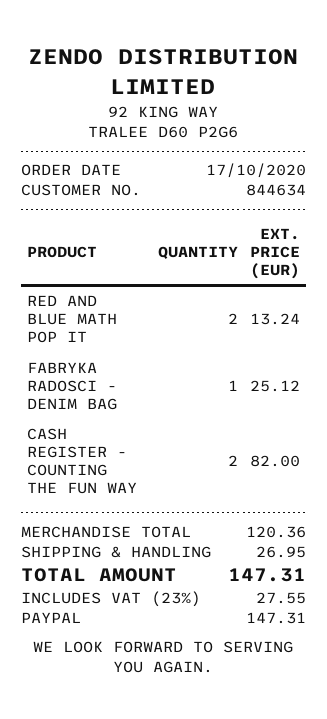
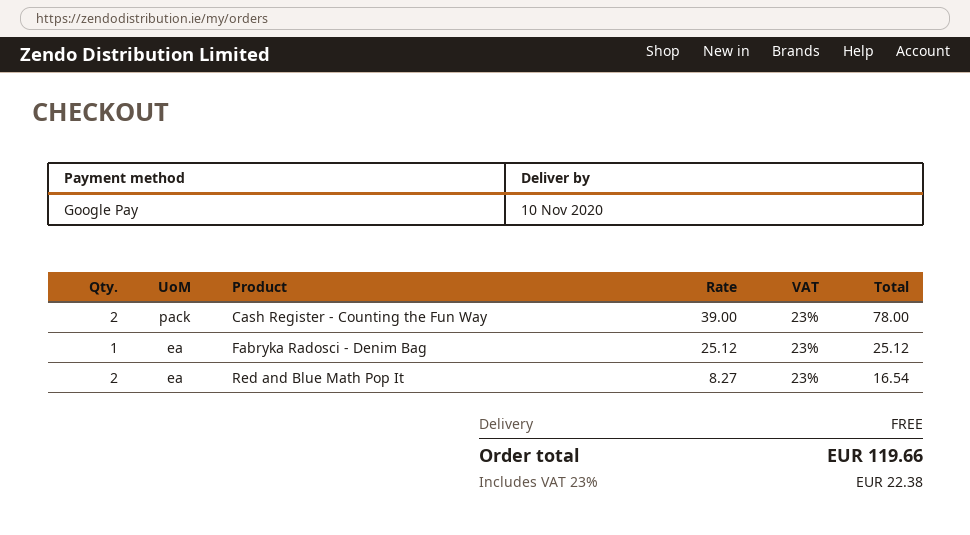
payment method: PayPal -> Google Pay
RED AND BLUE MATH POP IT: 2 for 13.24 -> 2 for 16.54
CASH REGISTER - COUNTING THE FUN WAY: 2 for 82.00 -> 2 for 78.00
shipping: 26.95 -> 0.00
tax: 23% = 27.55 -> 23% = 22.38
total: 147.31 -> 119.66

